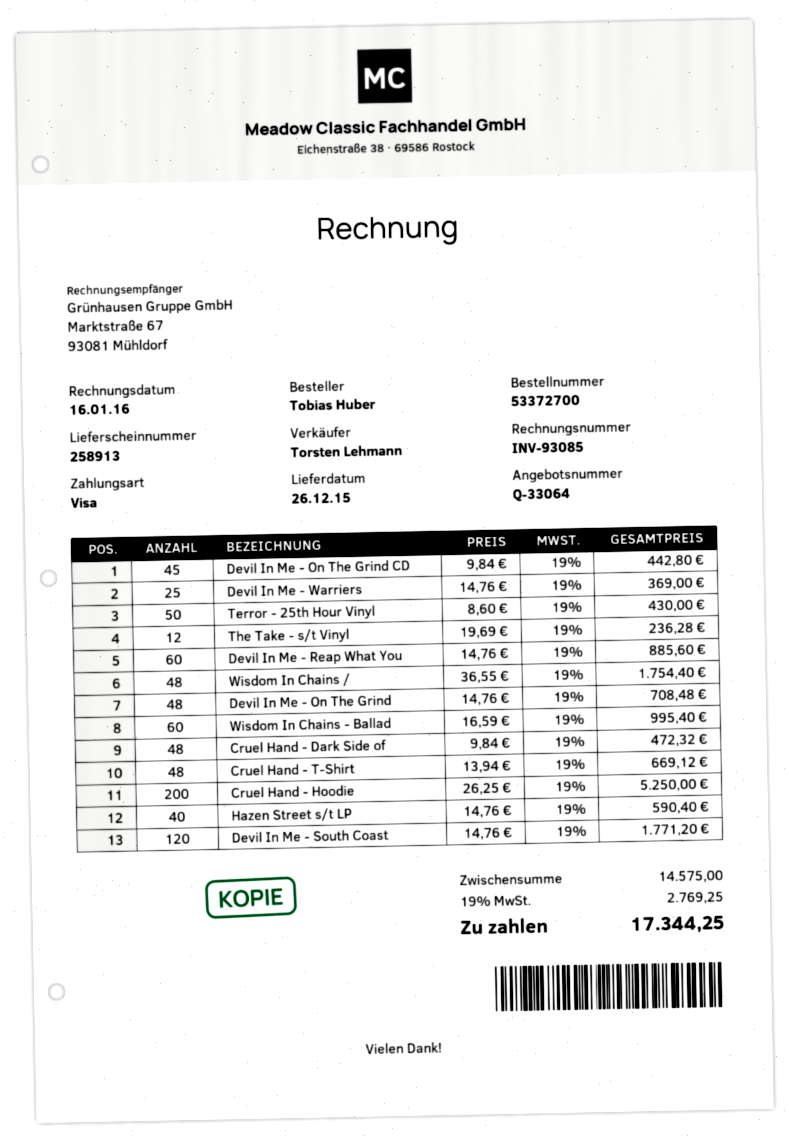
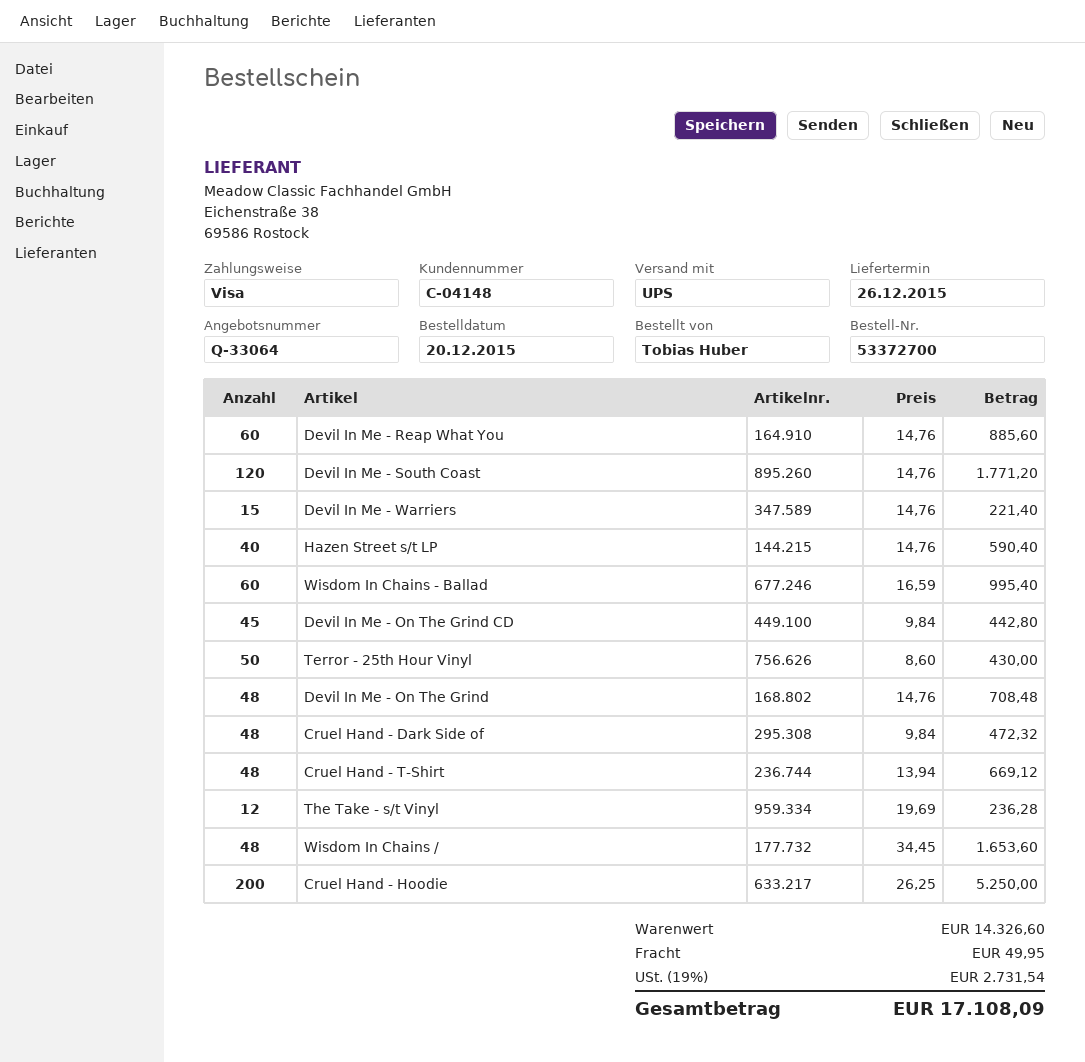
Devil In Me - Warriers: 25 x 14.76 = 369.00 -> 15 x 14.76 = 221.40
Wisdom In Chains /: 48 x 36.55 = 1754.40 -> 48 x 34.45 = 1653.60
subtotal: 14575.00 -> 14326.60
shipping: none -> 49.95
tax: 19% = 2769.25 -> 19% = 2731.54
total: 17344.25 -> 17108.09

